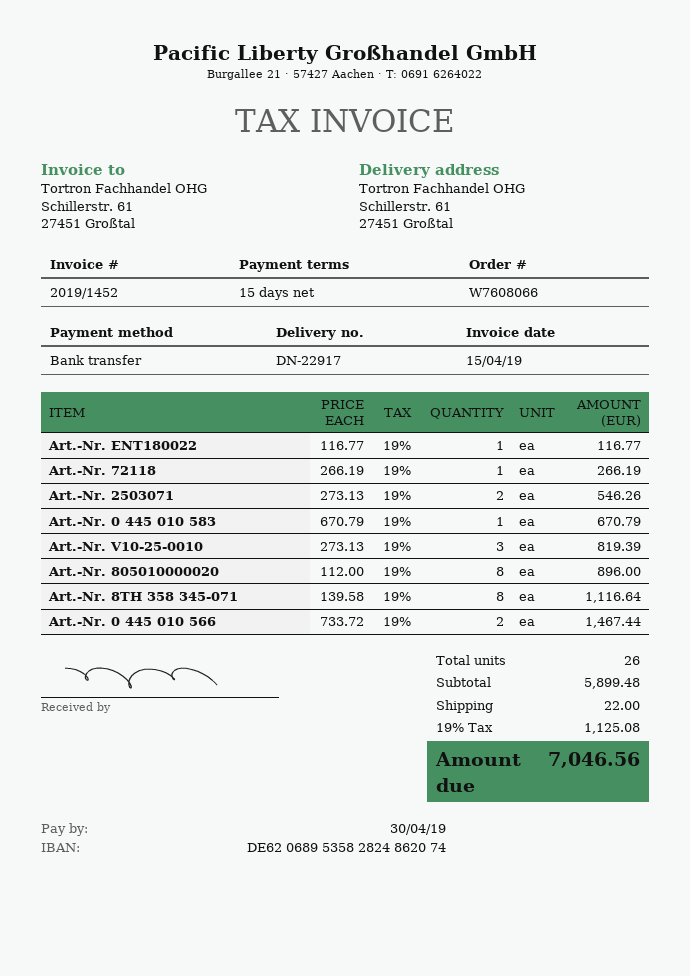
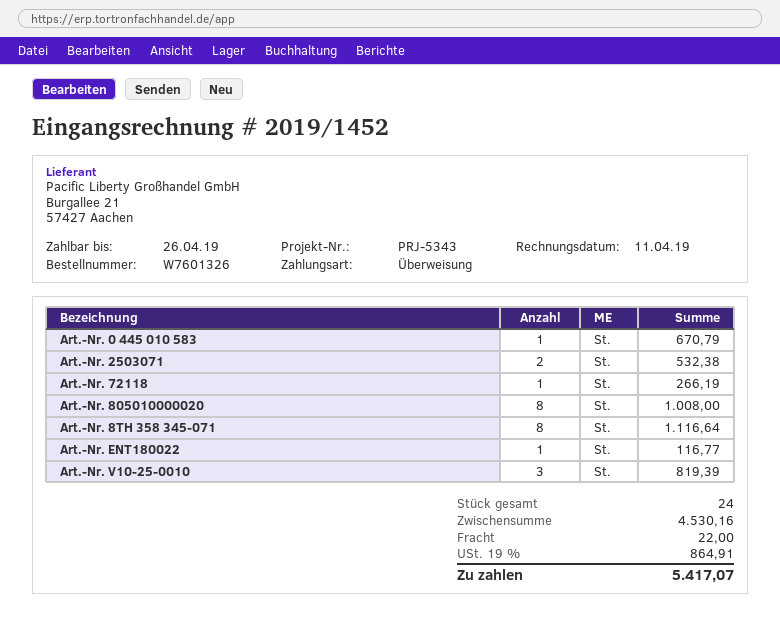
order number: W7608066 -> W7601326
invoice date: 2019-04-15 -> 2019-04-11
due date: 2019-04-30 -> 2019-04-26
Art.-Nr. 2503071: 2 for 546.26 -> 2 for 532.38
Art.-Nr. 805010000020: 8 for 896.00 -> 8 for 1008.00
Art.-Nr. 0 445 010 566: 2 for 1467.44 -> none
total quantity: 26 -> 24
subtotal: 5899.48 -> 4530.16
tax: 19% = 1125.08 -> 19% = 864.91
total: 7046.56 -> 5417.07

